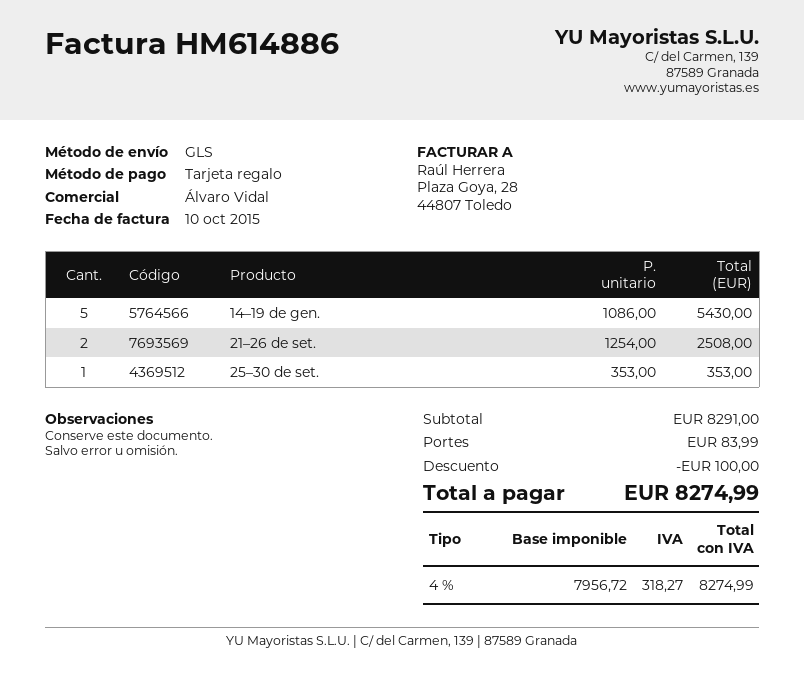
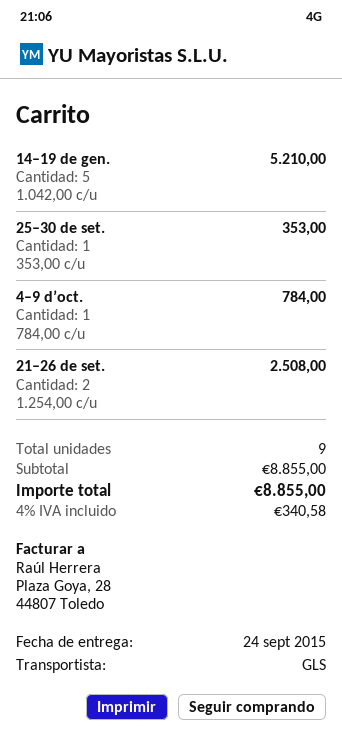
14–19 de gen.: 5 x 1086.00 = 5430.00 -> 5 x 1042.00 = 5210.00
4–9 d’oct.: none -> 1 x 784.00 = 784.00
subtotal: 8291.00 -> 8855.00
discount: 100.00 -> none
shipping: 83.99 -> none
tax: 4% = 318.27 -> 4% = 340.58
total: 8274.99 -> 8855.00

